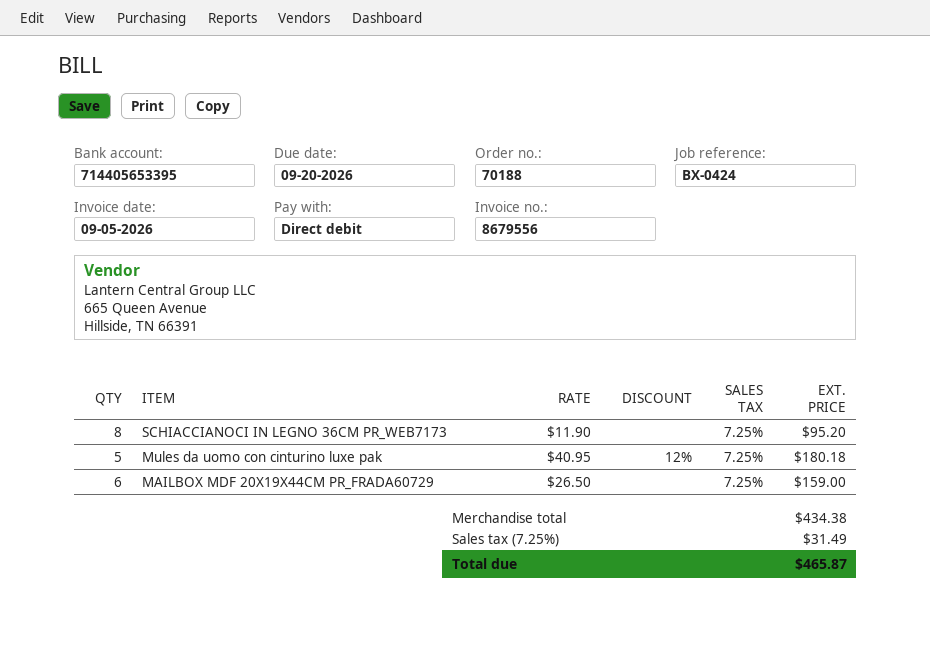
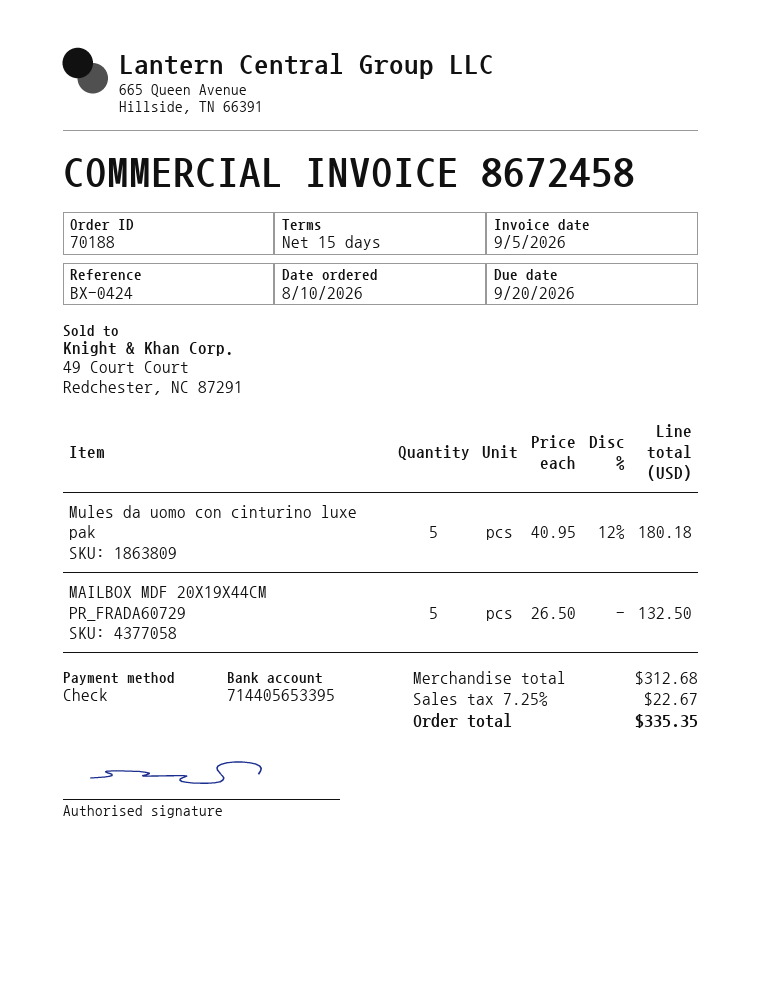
invoice number: 8679556 -> 8672458
payment method: direct debit -> cheque
SCHIACCIANOCI IN LEGNO 36CM PR_WEB7173: 8 x 11.90 = 95.20 -> none
MAILBOX MDF 20X19X44CM PR_FRADA60729: 6 x 26.50 = 159.00 -> 5 x 26.50 = 132.50
subtotal: 434.38 -> 312.68
tax: 7.25% = 31.49 -> 7.25% = 22.67
total: 465.87 -> 335.35

